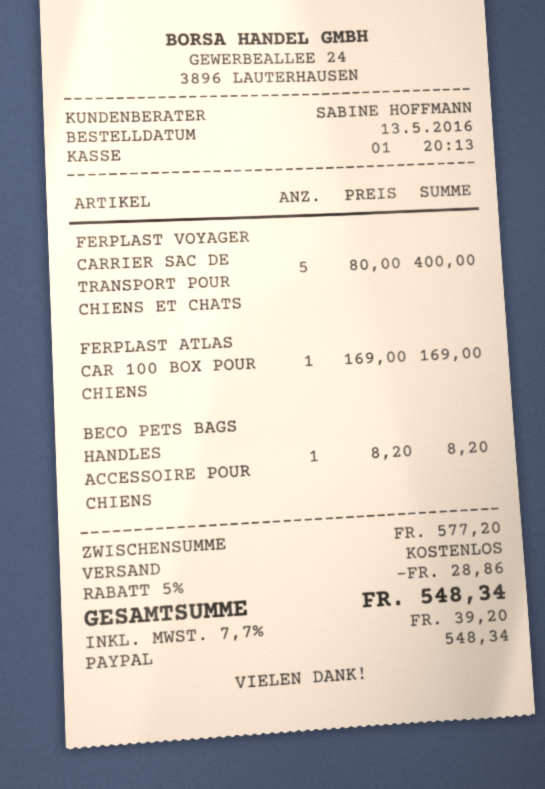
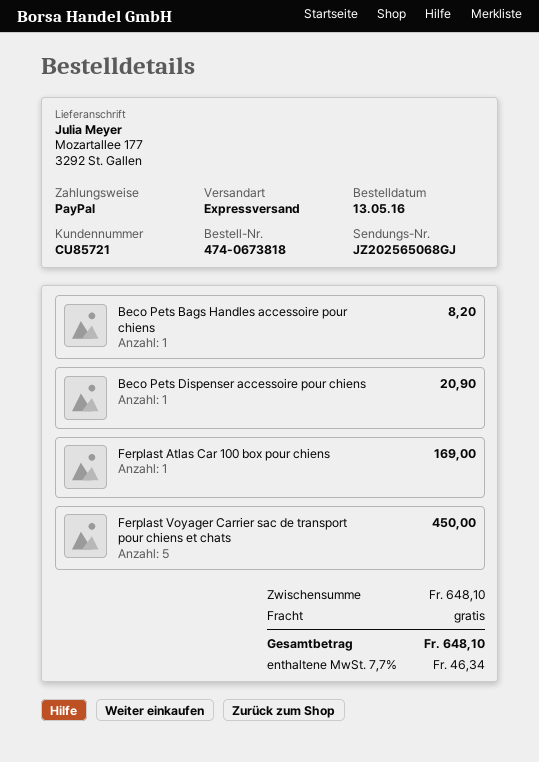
FERPLAST VOYAGER CARRIER SAC DE TRANSPORT POUR CHIENS ET CHATS: 5 for 400.00 -> 5 for 450.00
Beco Pets Dispenser accessoire pour chiens: none -> 1 for 20.90
subtotal: 577.20 -> 648.10
discount: 5% = 28.86 -> none
tax: 7.7% = 39.20 -> 7.7% = 46.34
total: 548.34 -> 648.10

